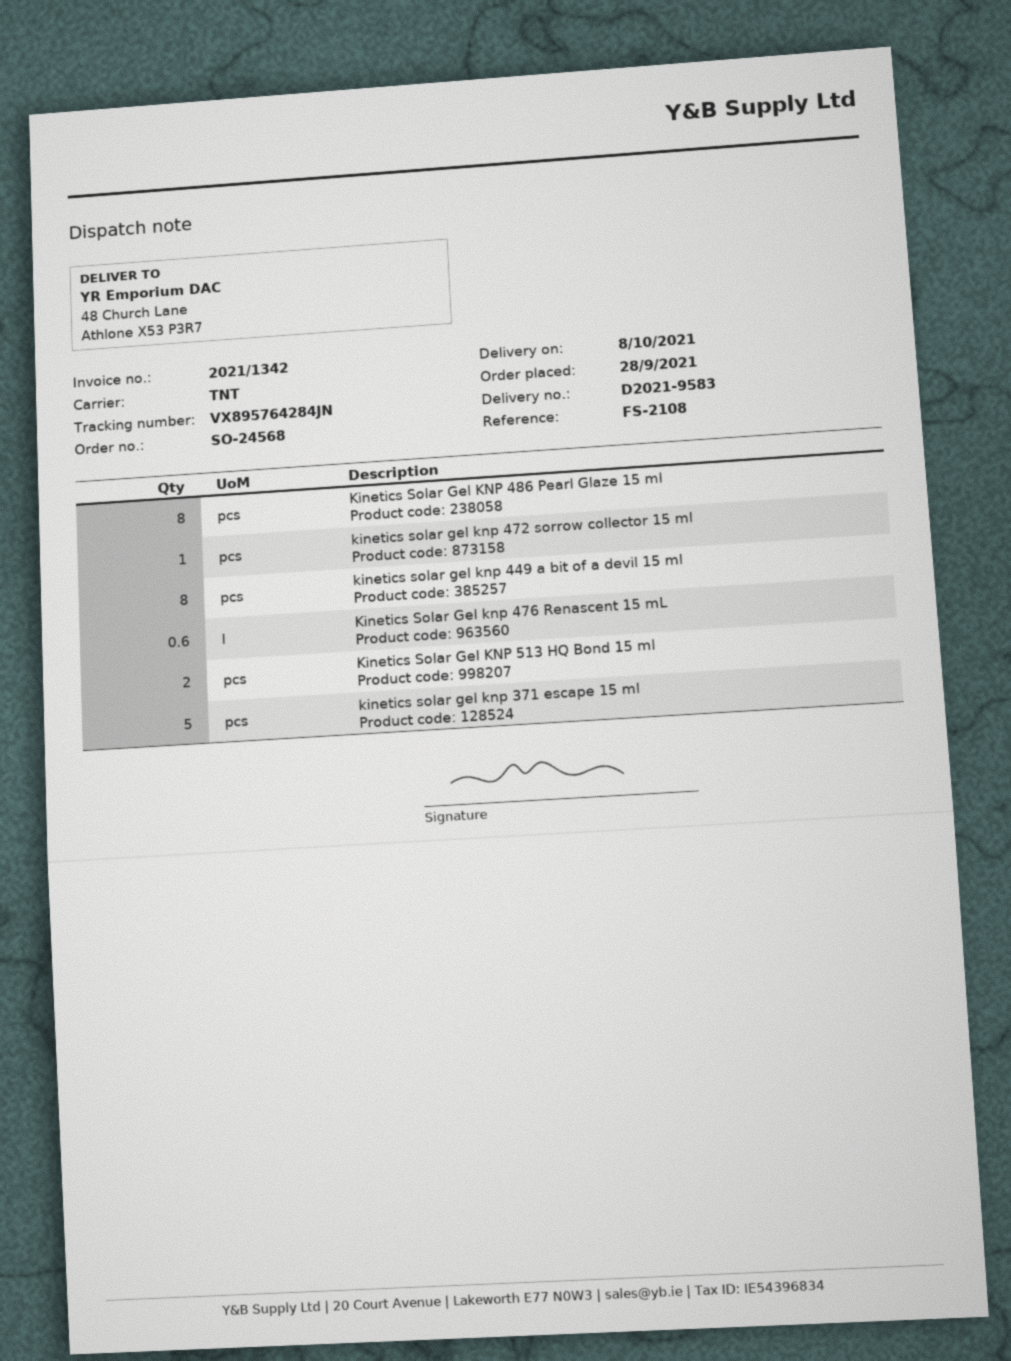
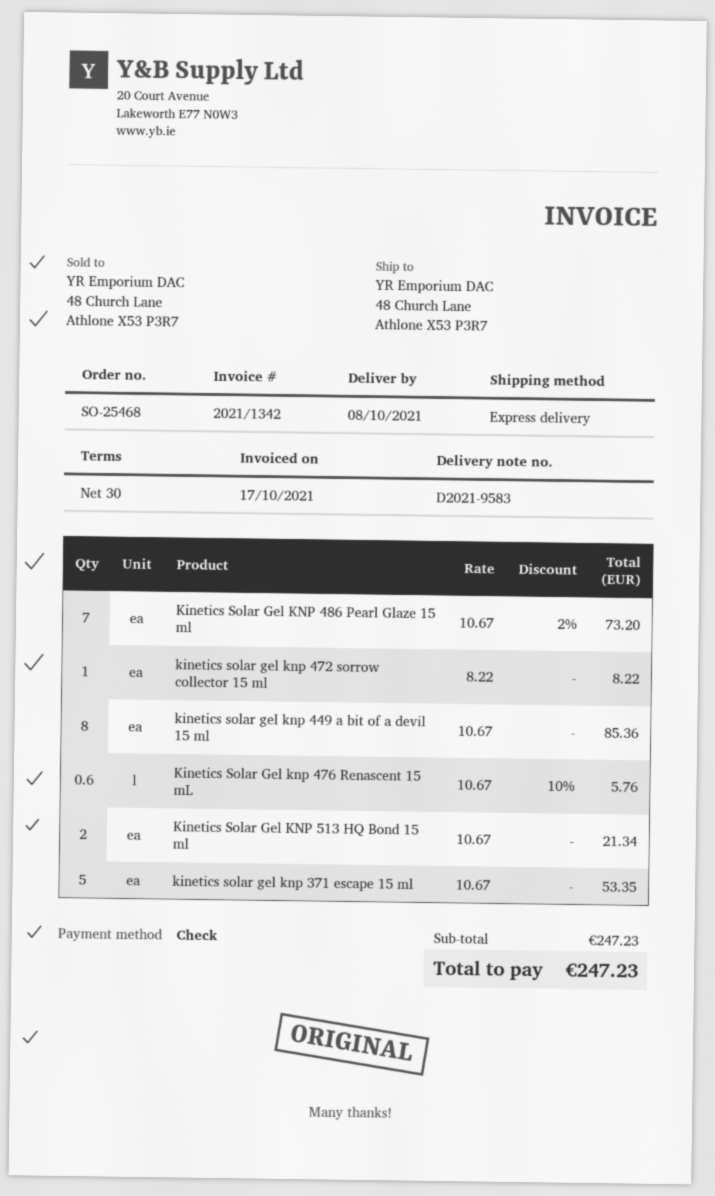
order number: SO-24568 -> SO-25468
shipping method: TNT -> express
Kinetics Solar Gel KNP 486 Pearl Glaze 15 ml: 8 -> 7

